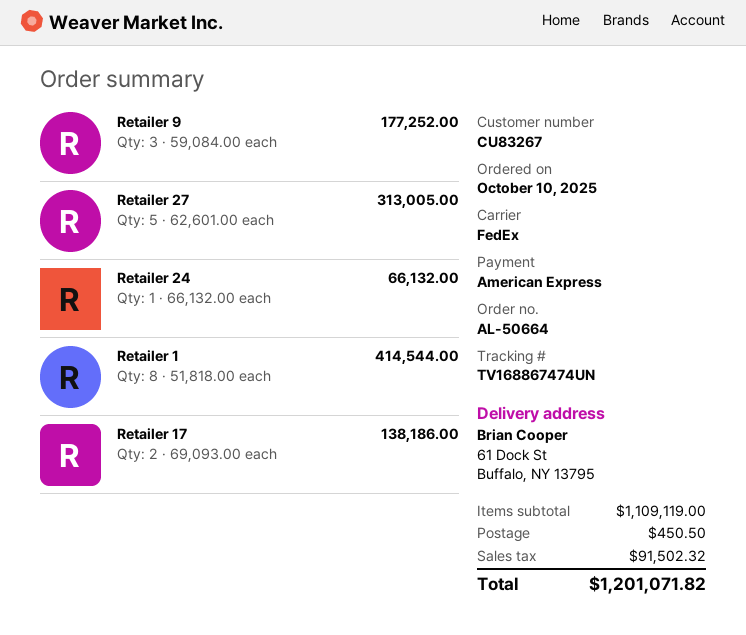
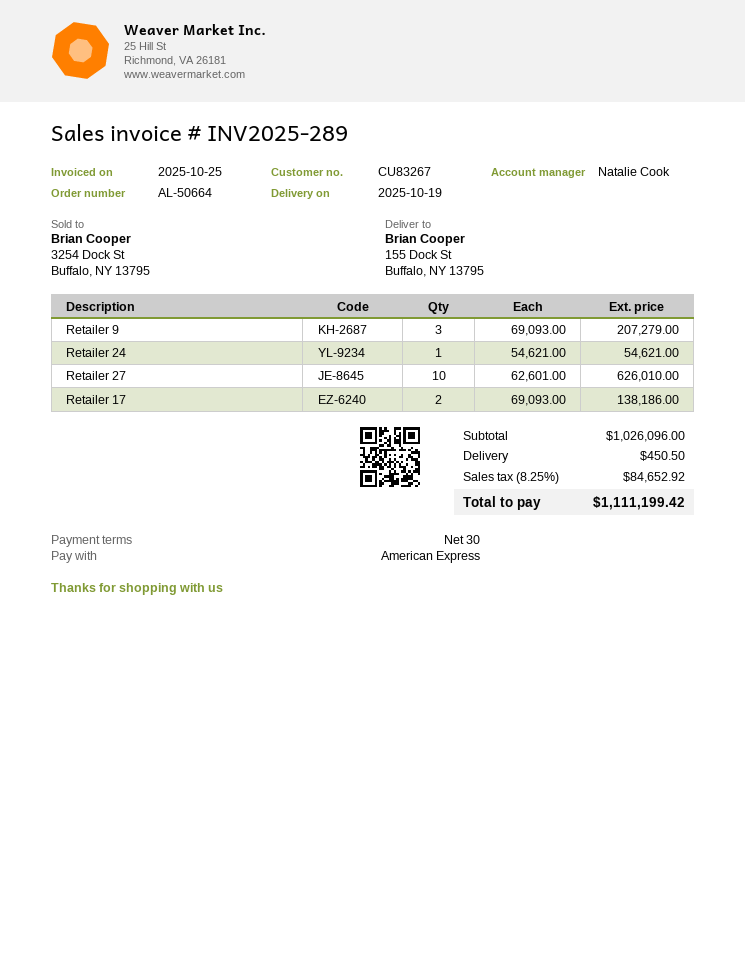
ship to: 61 Dock St, Buffalo, NY 13795 -> 155 Dock St, Buffalo, NY 13795
Retailer 9: 3 x 59084.00 = 177252.00 -> 3 x 69093.00 = 207279.00
Retailer 27: 5 x 62601.00 = 313005.00 -> 10 x 62601.00 = 626010.00
Retailer 24: 1 x 66132.00 = 66132.00 -> 1 x 54621.00 = 54621.00
Retailer 1: 8 x 51818.00 = 414544.00 -> none
subtotal: 1109119.00 -> 1026096.00
tax: 91502.32 -> 84652.92
total: 1201071.82 -> 1111199.42

